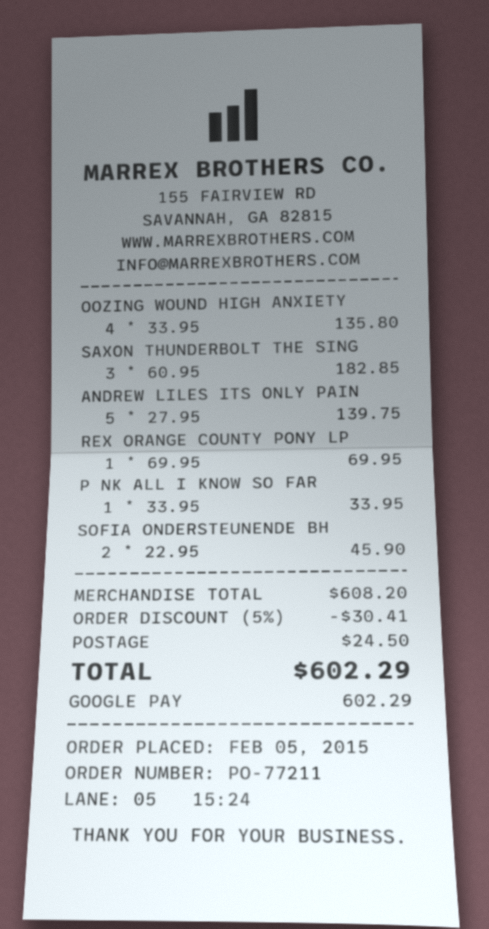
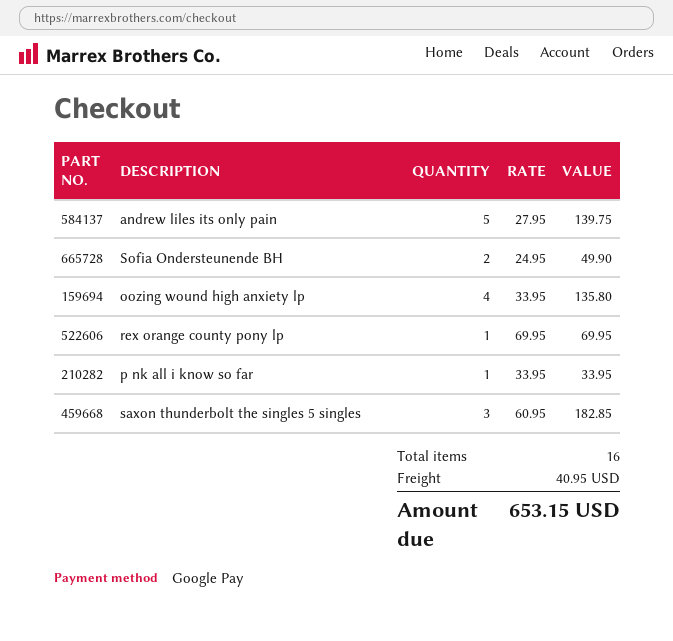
SOFIA ONDERSTEUNENDE BH: 2 x 22.95 = 45.90 -> 2 x 24.95 = 49.90
discount: 5% = 30.41 -> none
shipping: 24.50 -> 40.95
total: 602.29 -> 653.15

